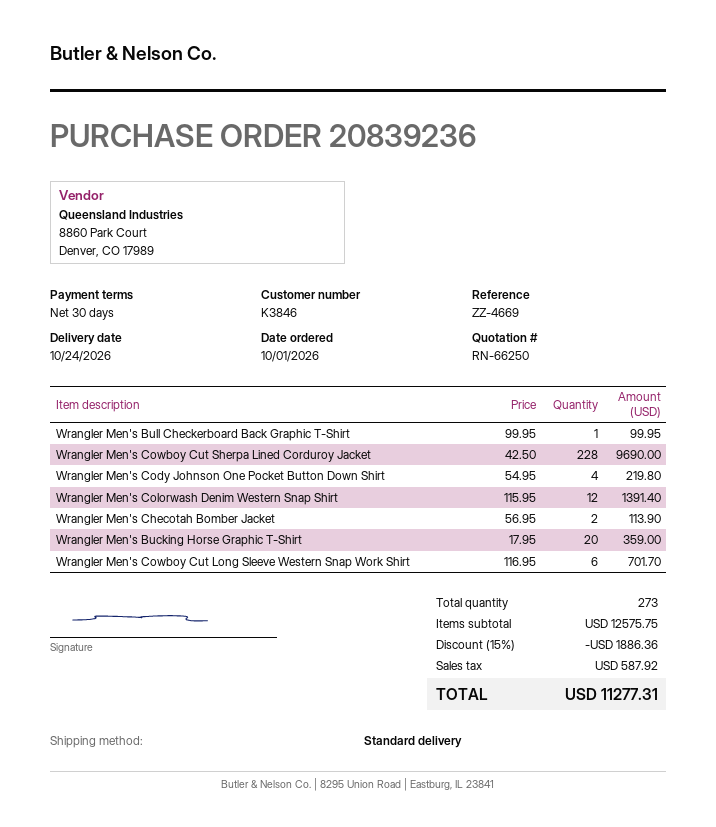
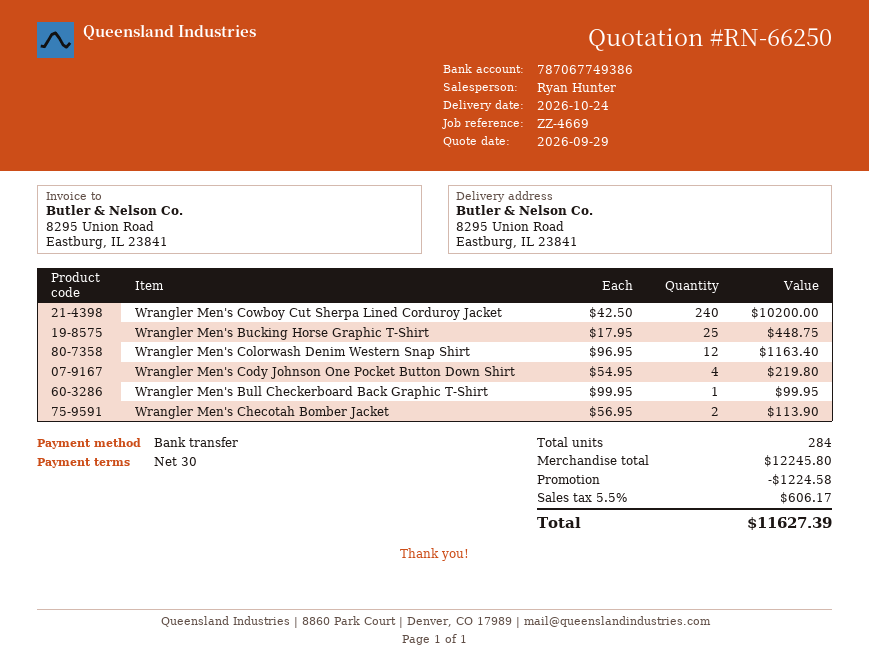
Wrangler Men's Cowboy Cut Sherpa Lined Corduroy Jacket: 228 x 42.50 = 9690.00 -> 240 x 42.50 = 10200.00
Wrangler Men's Colorwash Denim Western Snap Shirt: 12 x 115.95 = 1391.40 -> 12 x 96.95 = 1163.40
Wrangler Men's Bucking Horse Graphic T-Shirt: 20 x 17.95 = 359.00 -> 25 x 17.95 = 448.75
Wrangler Men's Cowboy Cut Long Sleeve Western Snap Work Shirt: 6 x 116.95 = 701.70 -> none
total quantity: 273 -> 284
subtotal: 12575.75 -> 12245.80
discount: 1886.36 -> 1224.58
tax: 587.92 -> 606.17
total: 11277.31 -> 11627.39

